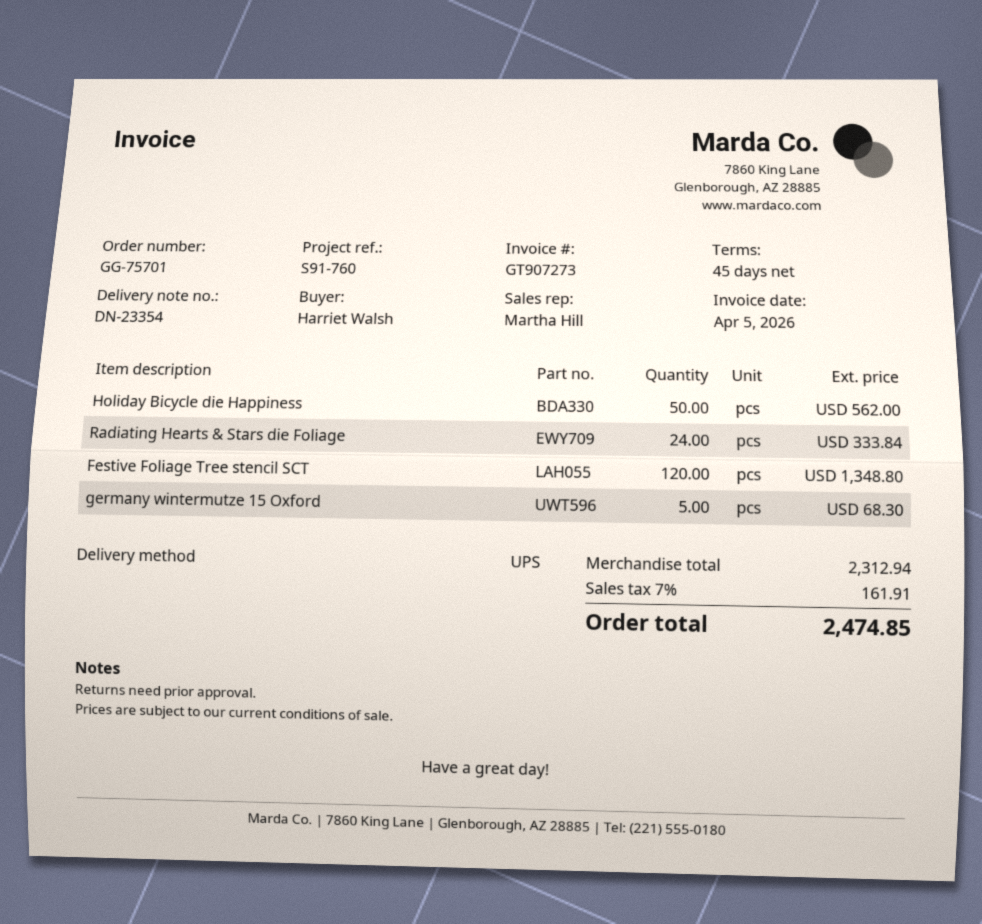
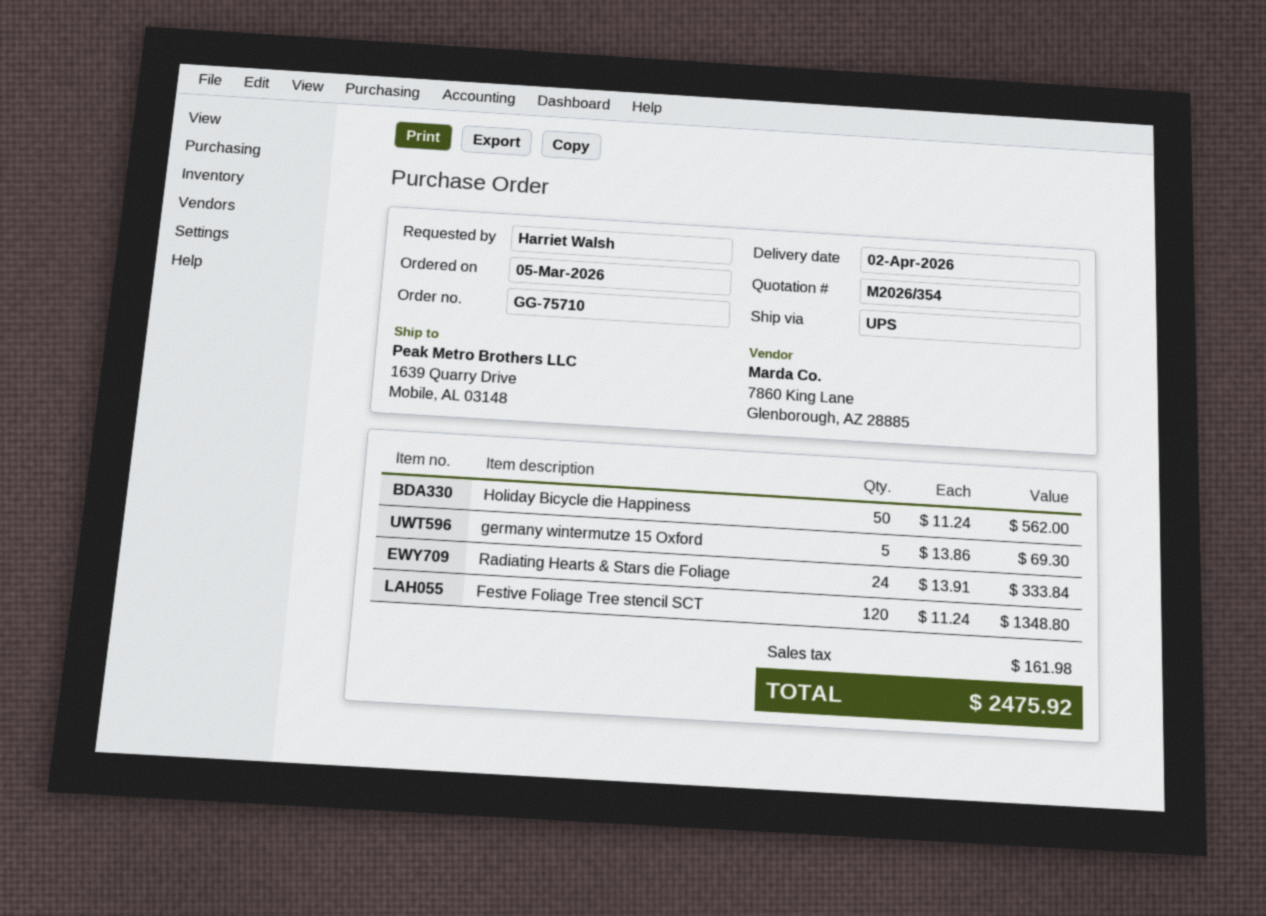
order number: GG-75701 -> GG-75710
germany wintermutze 15 Oxford: 5 for 68.30 -> 5 for 69.30
tax: 161.91 -> 161.98
total: 2474.85 -> 2475.92

